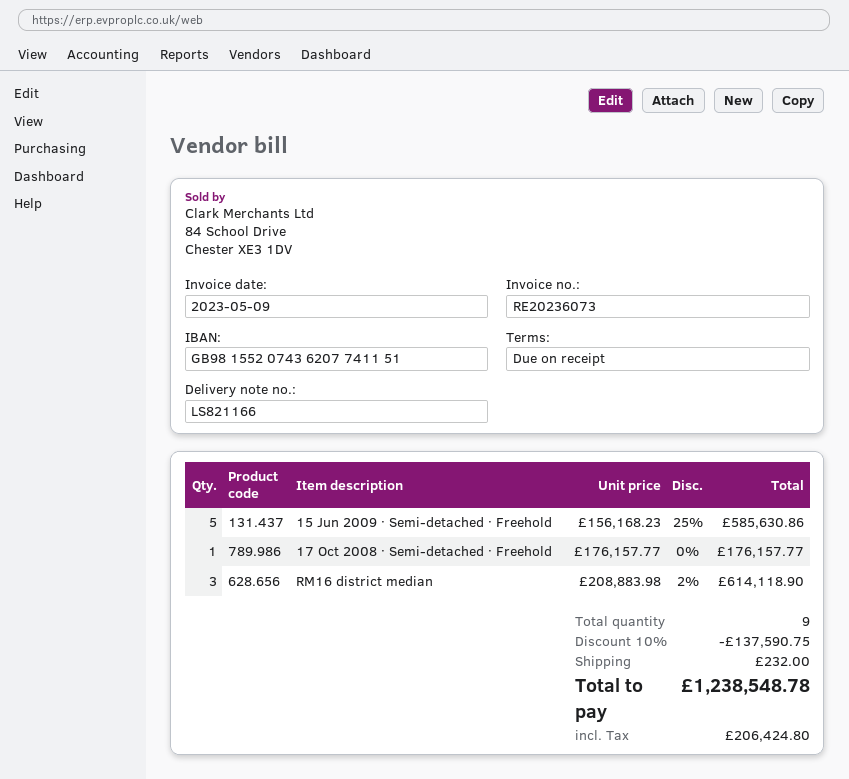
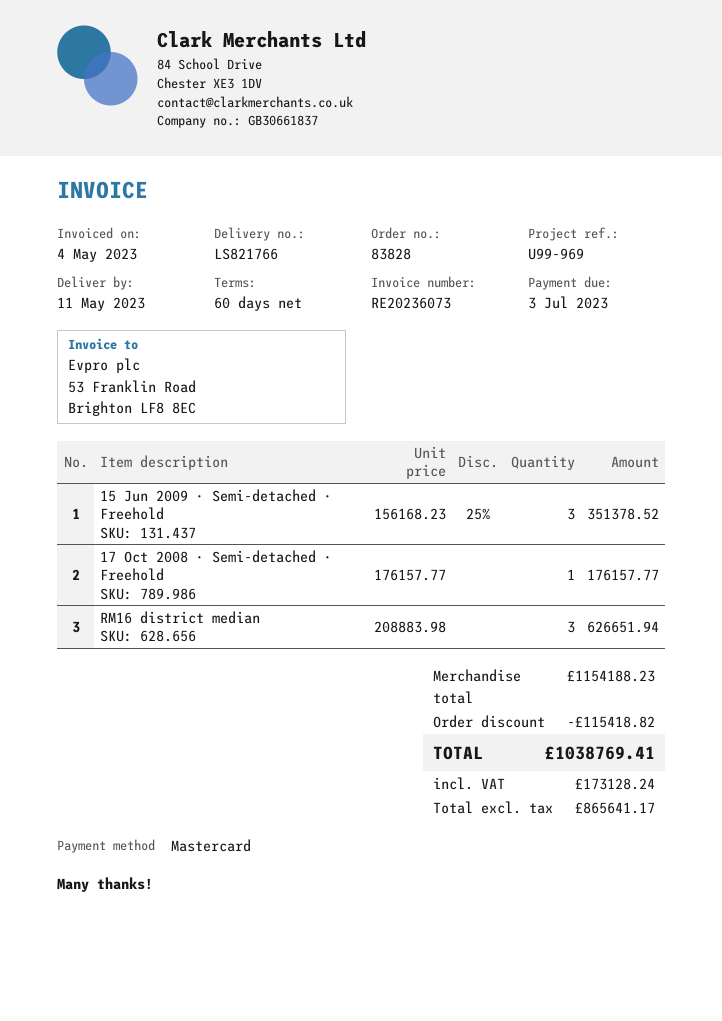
delivery note number: LS821166 -> LS821766
invoice date: 2023-05-09 -> 2023-05-04
payment terms: on receipt -> 60 days
15 Jun 2009 · Semi-detached · Freehold: 5 x 156168.23 - 25% = 585630.86 -> 3 x 156168.23 - 25% = 351378.52
RM16 district median: 3 x 208883.98 - 2% = 614118.90 -> 3 x 208883.98 = 626651.94
discount: 137590.75 -> 115418.82
shipping: 232.00 -> none
tax: 206424.80 -> 173128.24
total: 1238548.78 -> 1038769.41

